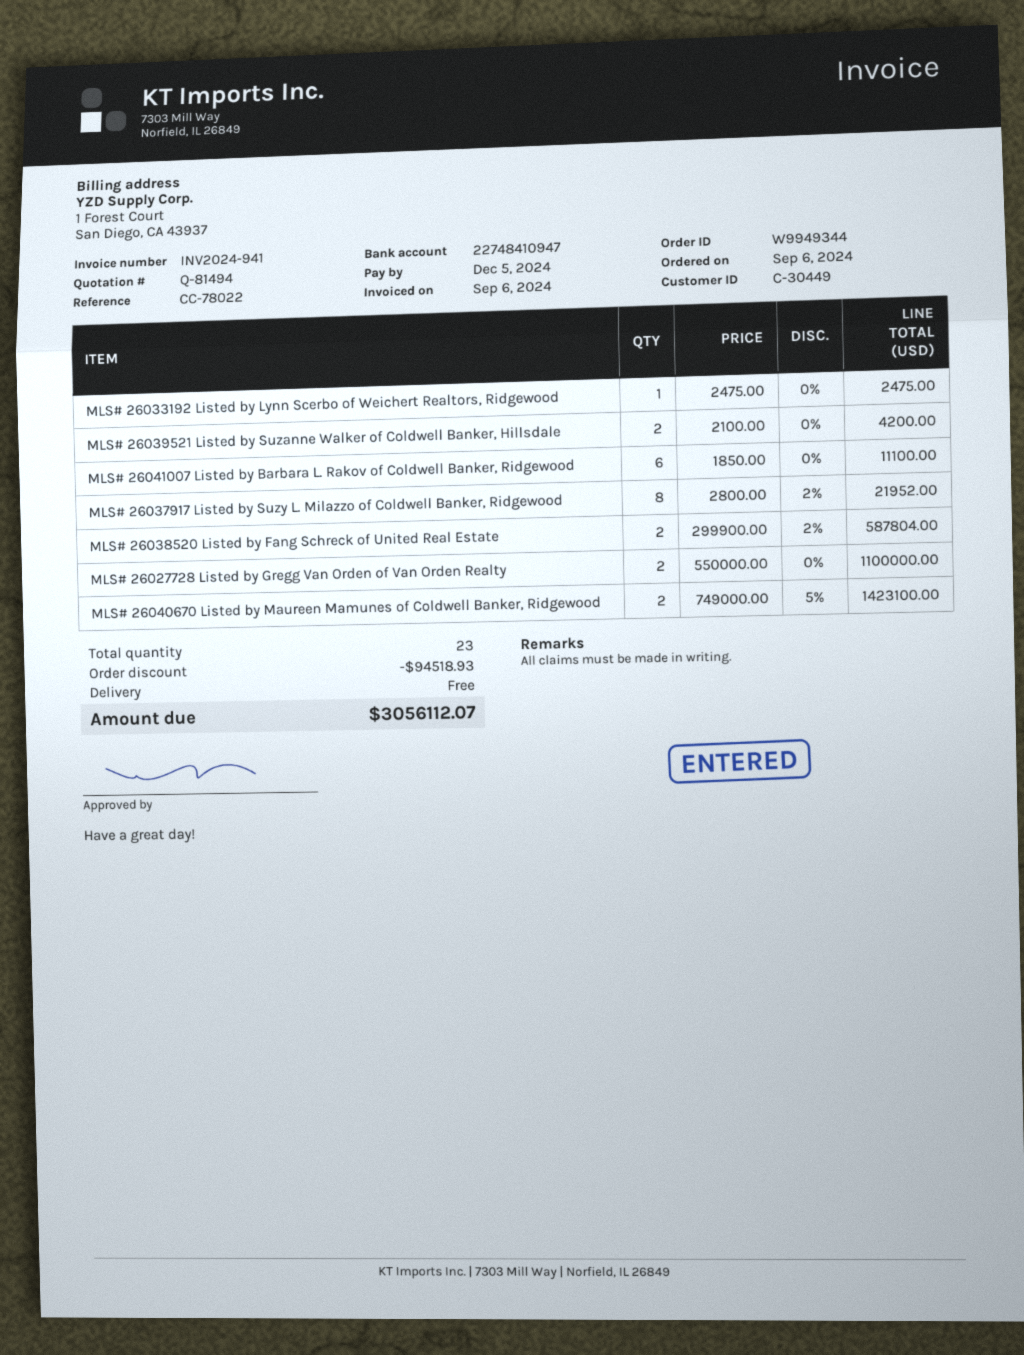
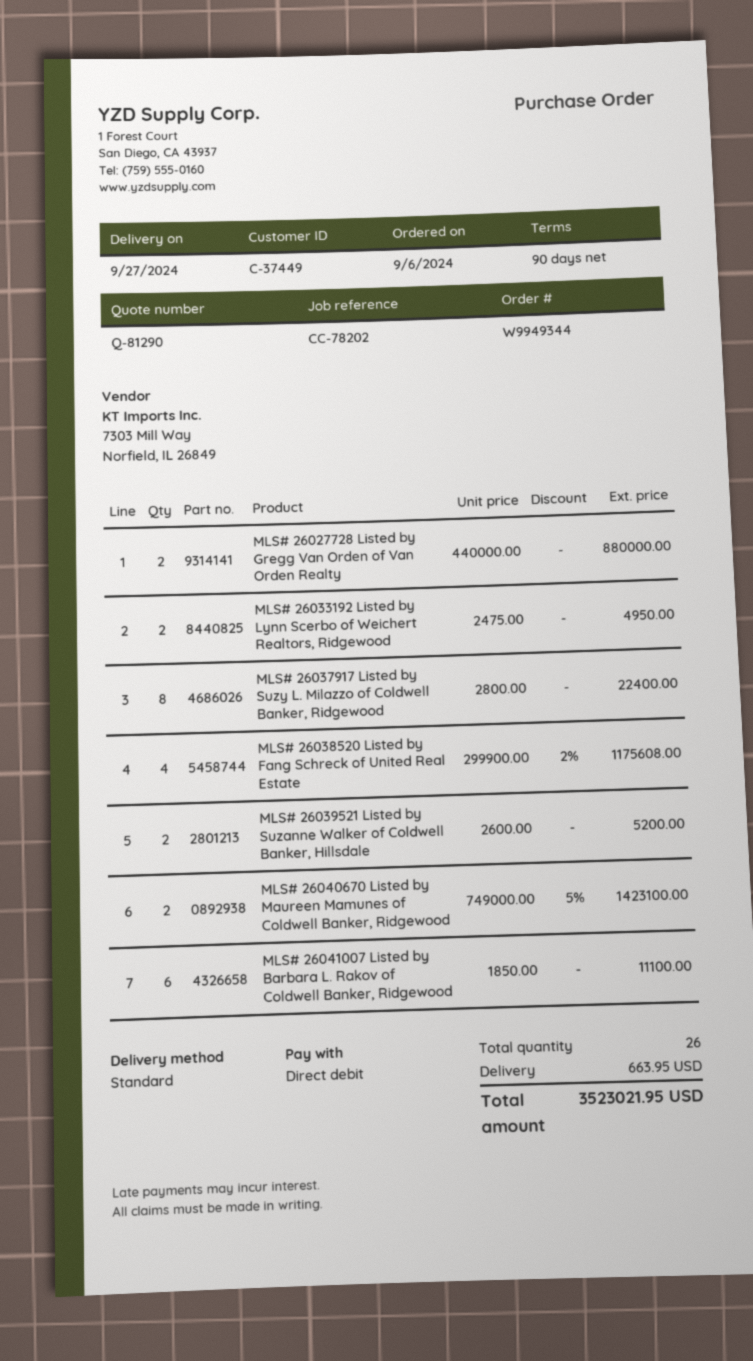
quote number: Q-81494 -> Q-81290
customer number: C-30449 -> C-37449
reference: CC-78022 -> CC-78202
MLS# 26033192 Listed by Lynn Scerbo of Weichert Realtors, Ridgewood: 1 x 2475.00 = 2475.00 -> 2 x 2475.00 = 4950.00
MLS# 26039521 Listed by Suzanne Walker of Coldwell Banker, Hillsdale: 2 x 2100.00 = 4200.00 -> 2 x 2600.00 = 5200.00
MLS# 26037917 Listed by Suzy L. Milazzo of Coldwell Banker, Ridgewood: 8 x 2800.00 - 2% = 21952.00 -> 8 x 2800.00 = 22400.00
MLS# 26038520 Listed by Fang Schreck of United Real Estate: 2 x 299900.00 - 2% = 587804.00 -> 4 x 299900.00 - 2% = 1175608.00
MLS# 26027728 Listed by Gregg Van Orden of Van Orden Realty: 2 x 550000.00 = 1100000.00 -> 2 x 440000.00 = 880000.00
total quantity: 23 -> 26
discount: 94518.93 -> none
shipping: 0.00 -> 663.95
total: 3056112.07 -> 3523021.95

